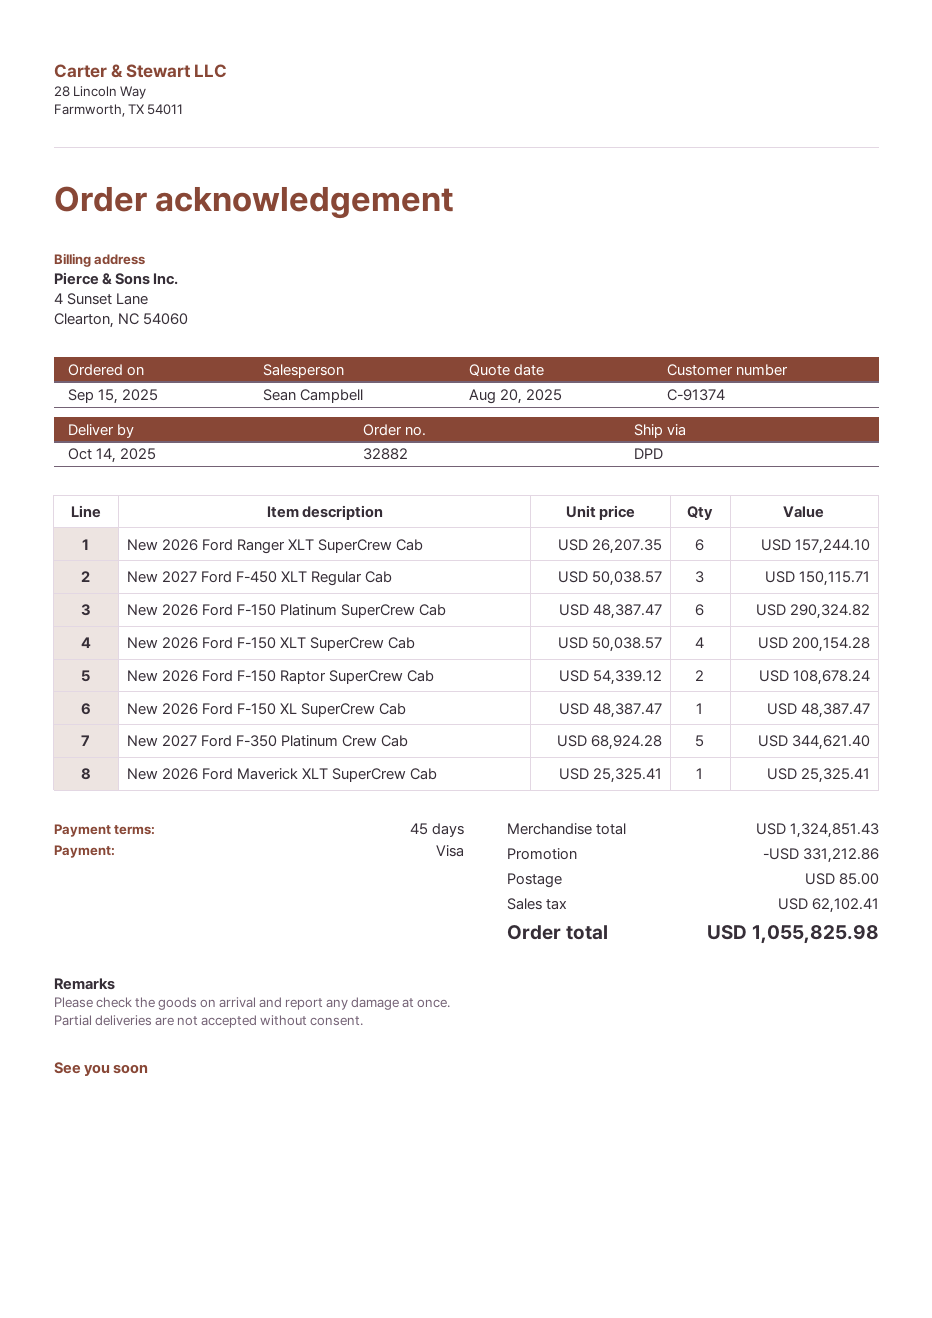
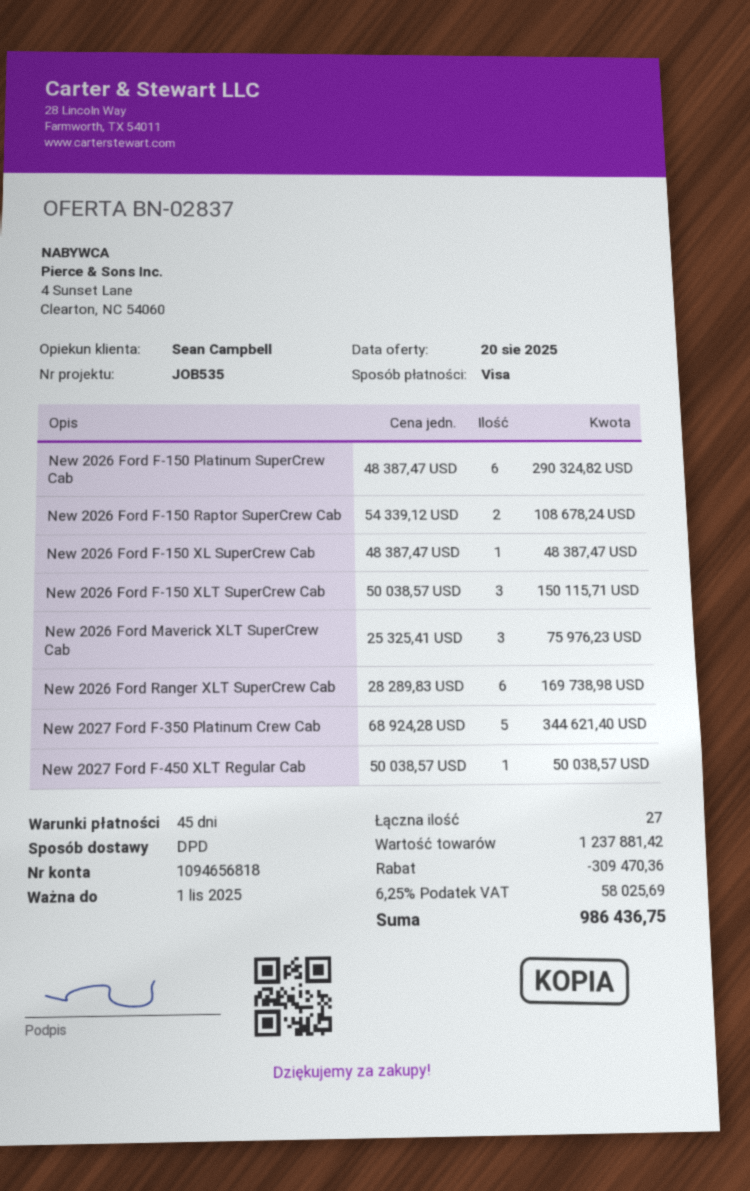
New 2026 Ford Ranger XLT SuperCrew Cab: 6 x 26207.35 = 157244.10 -> 6 x 28289.83 = 169738.98
New 2027 Ford F-450 XLT Regular Cab: 3 x 50038.57 = 150115.71 -> 1 x 50038.57 = 50038.57
New 2026 Ford F-150 XLT SuperCrew Cab: 4 x 50038.57 = 200154.28 -> 3 x 50038.57 = 150115.71
New 2026 Ford Maverick XLT SuperCrew Cab: 1 x 25325.41 = 25325.41 -> 3 x 25325.41 = 75976.23
subtotal: 1324851.43 -> 1237881.42
discount: 331212.86 -> 309470.36
shipping: 85.00 -> none
tax: 62102.41 -> 58025.69
total: 1055825.98 -> 986436.75

